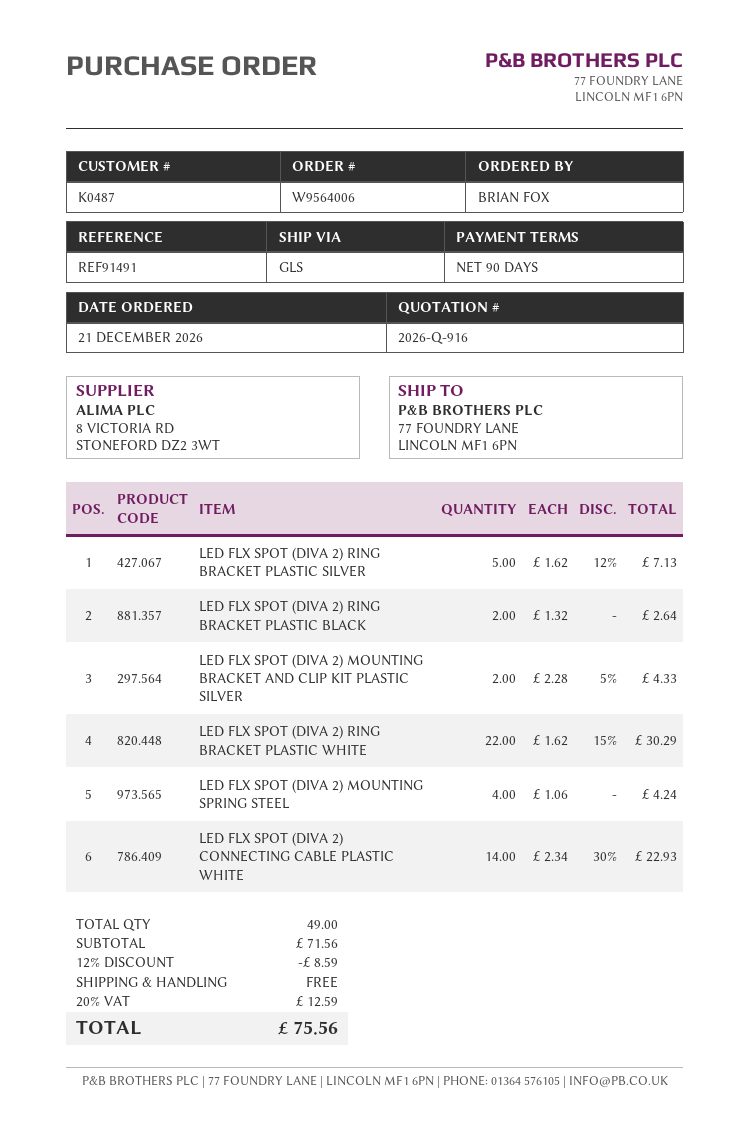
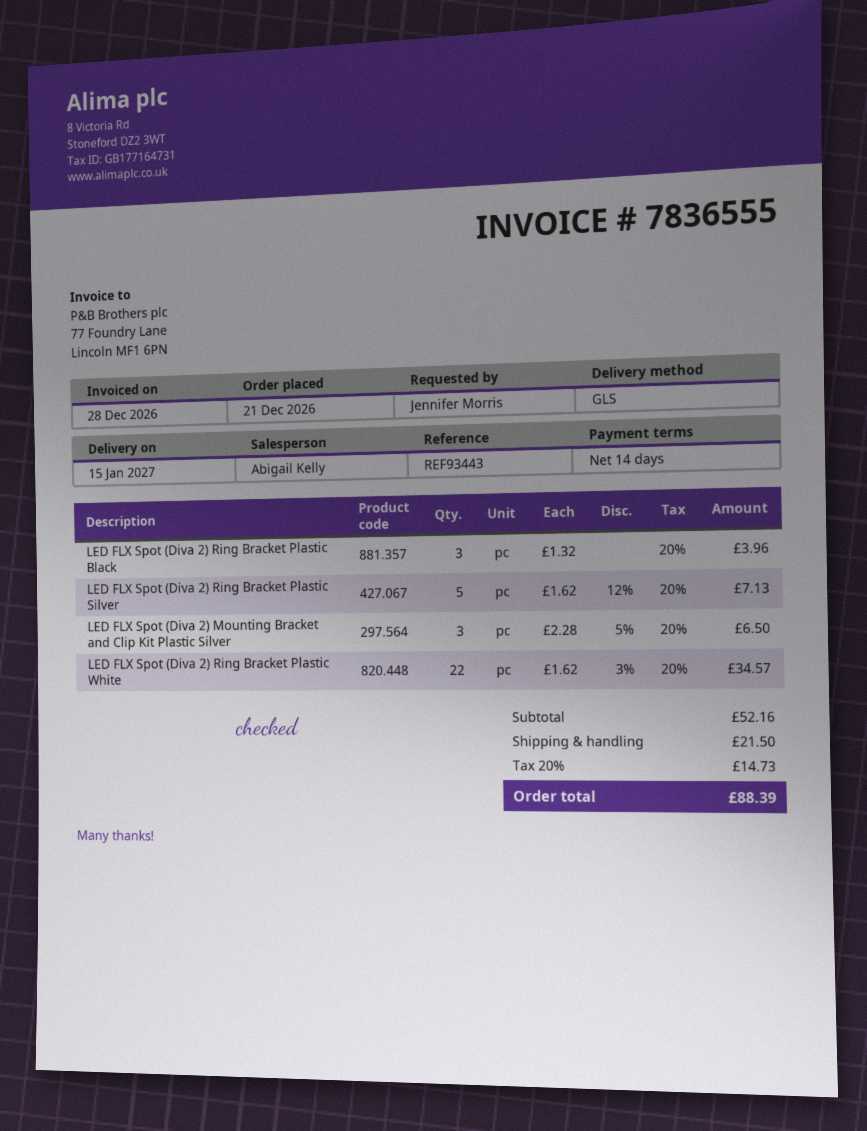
payment terms: 90 days -> 14 days
reference: REF91491 -> REF93443
ordered by: BRIAN FOX -> Jennifer Morris
LED FLX SPOT (DIVA 2) RING BRACKET PLASTIC BLACK: 2 x 1.32 = 2.64 -> 3 x 1.32 = 3.96
LED FLX SPOT (DIVA 2) MOUNTING BRACKET AND CLIP KIT PLASTIC SILVER: 2 x 2.28 - 5% = 4.33 -> 3 x 2.28 - 5% = 6.50
LED FLX SPOT (DIVA 2) RING BRACKET PLASTIC WHITE: 22 x 1.62 - 15% = 30.29 -> 22 x 1.62 - 3% = 34.57
LED FLX SPOT (DIVA 2) MOUNTING SPRING STEEL: 4 x 1.06 = 4.24 -> none
LED FLX SPOT (DIVA 2) CONNECTING CABLE PLASTIC WHITE: 14 x 2.34 - 30% = 22.93 -> none
subtotal: 71.56 -> 52.16
discount: 12% = 8.59 -> none
shipping: 0.00 -> 21.50
tax: 20% = 12.59 -> 20% = 14.73
total: 75.56 -> 88.39

